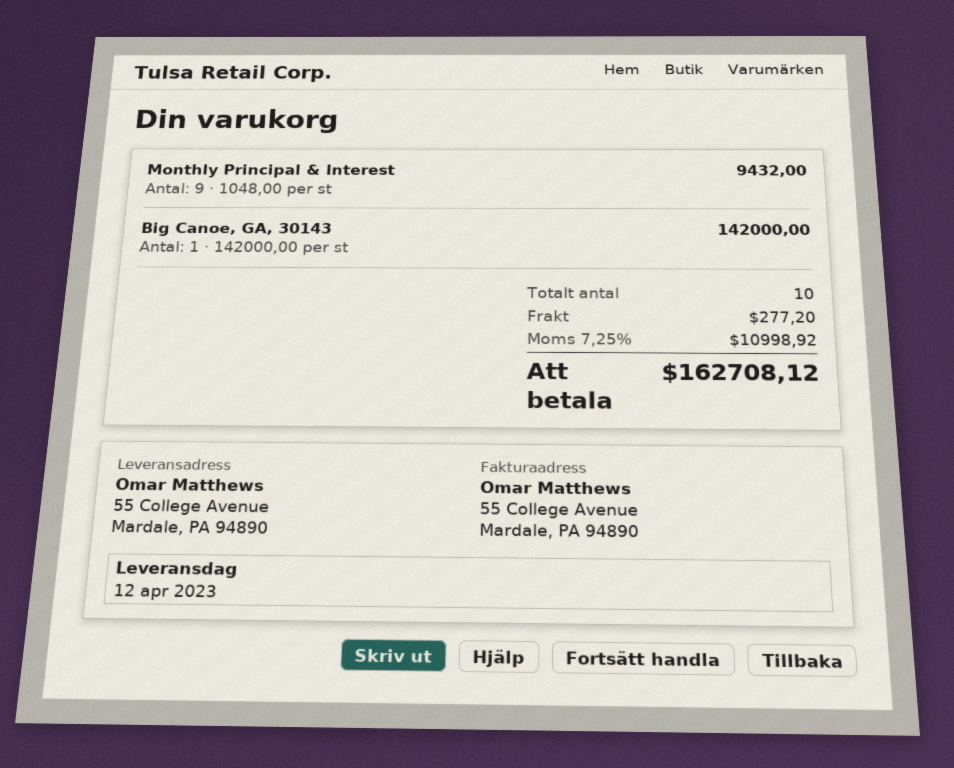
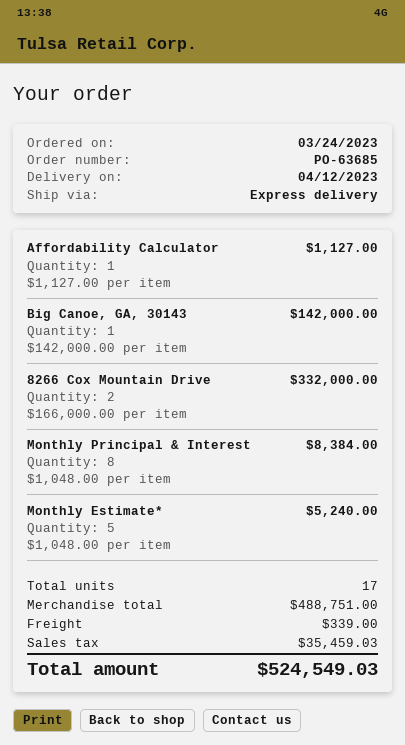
Monthly Principal & Interest: 9 x 1048.00 = 9432.00 -> 8 x 1048.00 = 8384.00
Affordability Calculator: none -> 1 x 1127.00 = 1127.00
8266 Cox Mountain Drive: none -> 2 x 166000.00 = 332000.00
Monthly Estimate*: none -> 5 x 1048.00 = 5240.00
total quantity: 10 -> 17
shipping: 277.20 -> 339.00
tax: 10998.92 -> 35459.03
total: 162708.12 -> 524549.03

